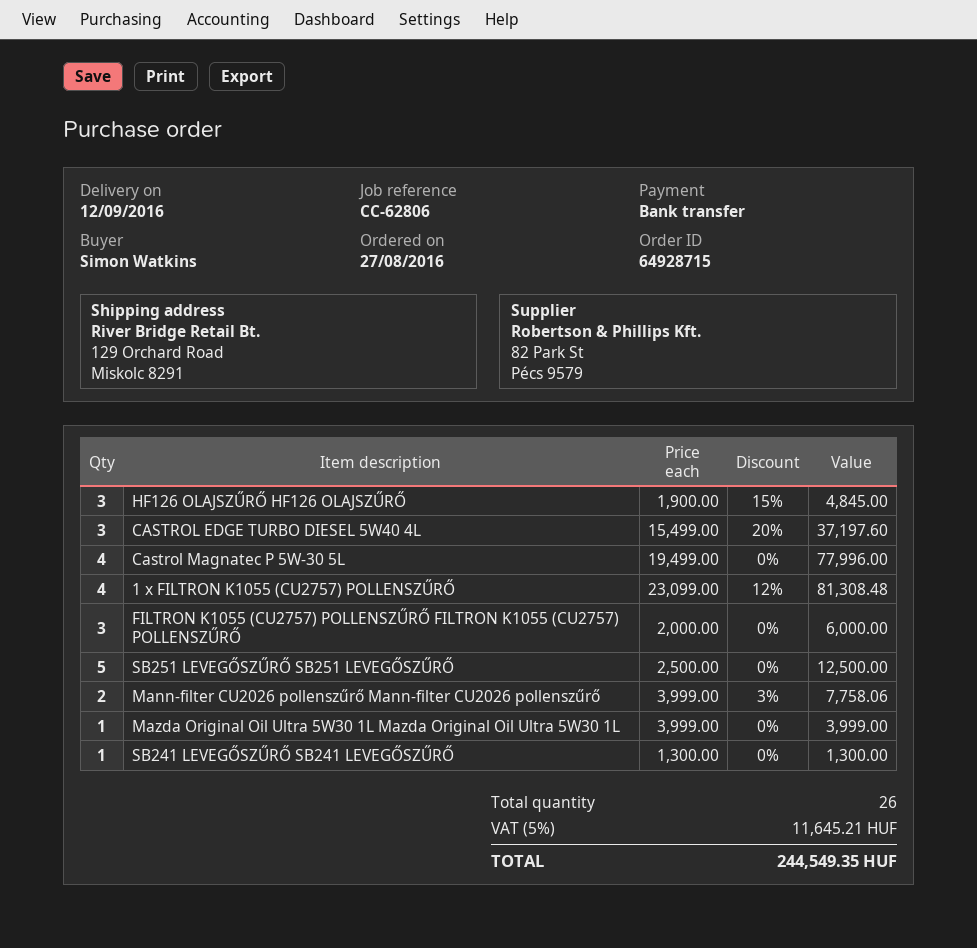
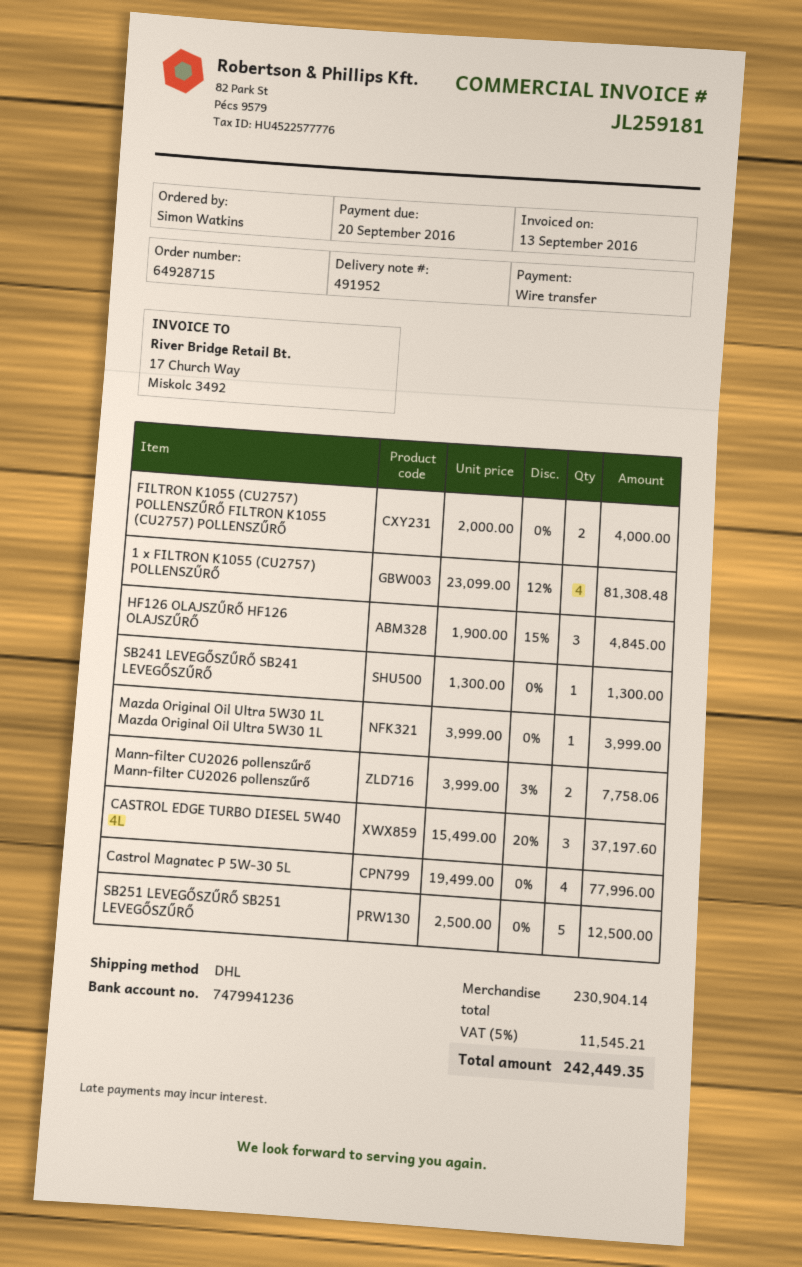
FILTRON K1055 (CU2757) POLLENSZŰRŐ FILTRON K1055 (CU2757) POLLENSZŰRŐ: 3 x 2000.00 = 6000.00 -> 2 x 2000.00 = 4000.00
tax: 5% = 11645.21 -> 5% = 11545.21
total: 244549.35 -> 242449.35

